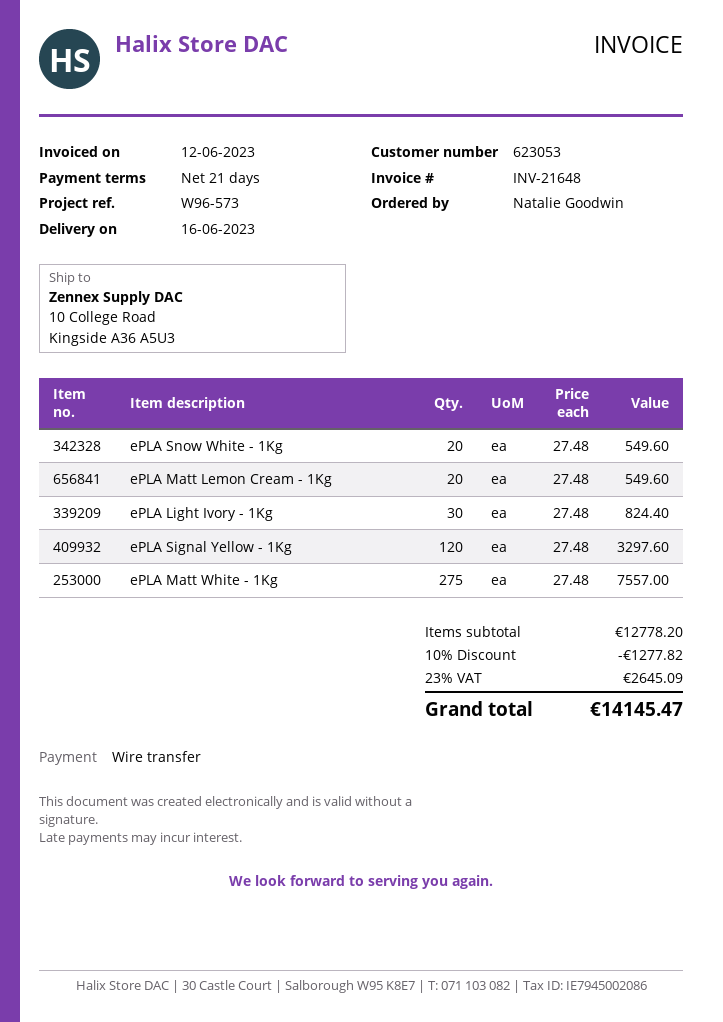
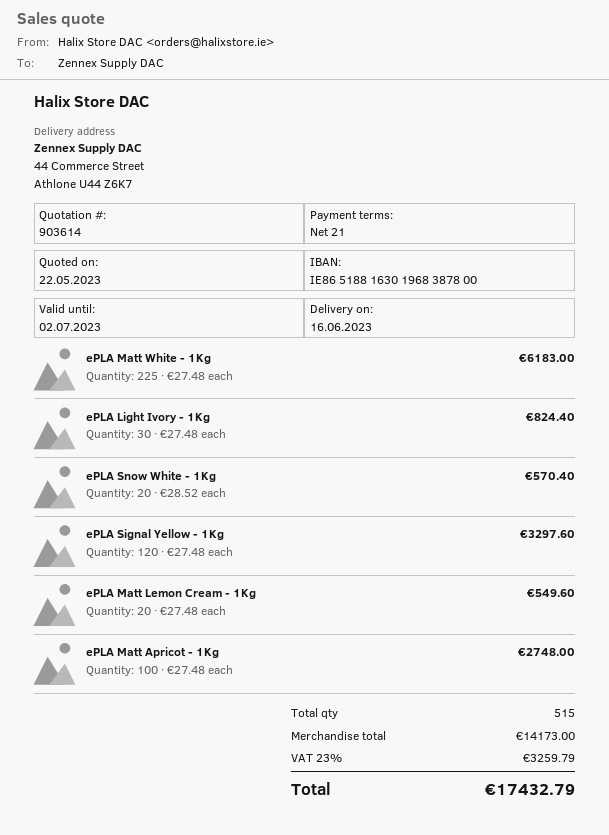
ship to: 10 College Road, Kingside A36 A5U3 -> 44 Commerce Street, Athlone U44 Z6K7
ePLA Snow White - 1Kg: 20 x 27.48 = 549.60 -> 20 x 28.52 = 570.40
ePLA Matt White - 1Kg: 275 x 27.48 = 7557.00 -> 225 x 27.48 = 6183.00
ePLA Matt Apricot - 1Kg: none -> 100 x 27.48 = 2748.00
subtotal: 12778.20 -> 14173.00
discount: 10% = 1277.82 -> none
tax: 23% = 2645.09 -> 23% = 3259.79
total: 14145.47 -> 17432.79

